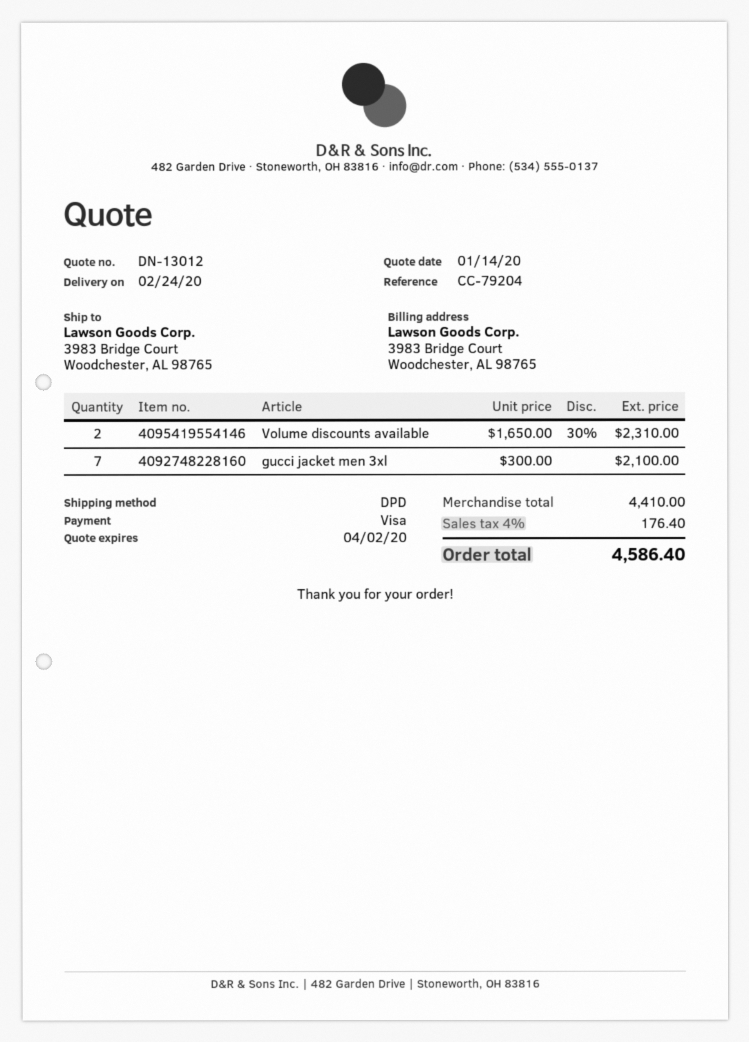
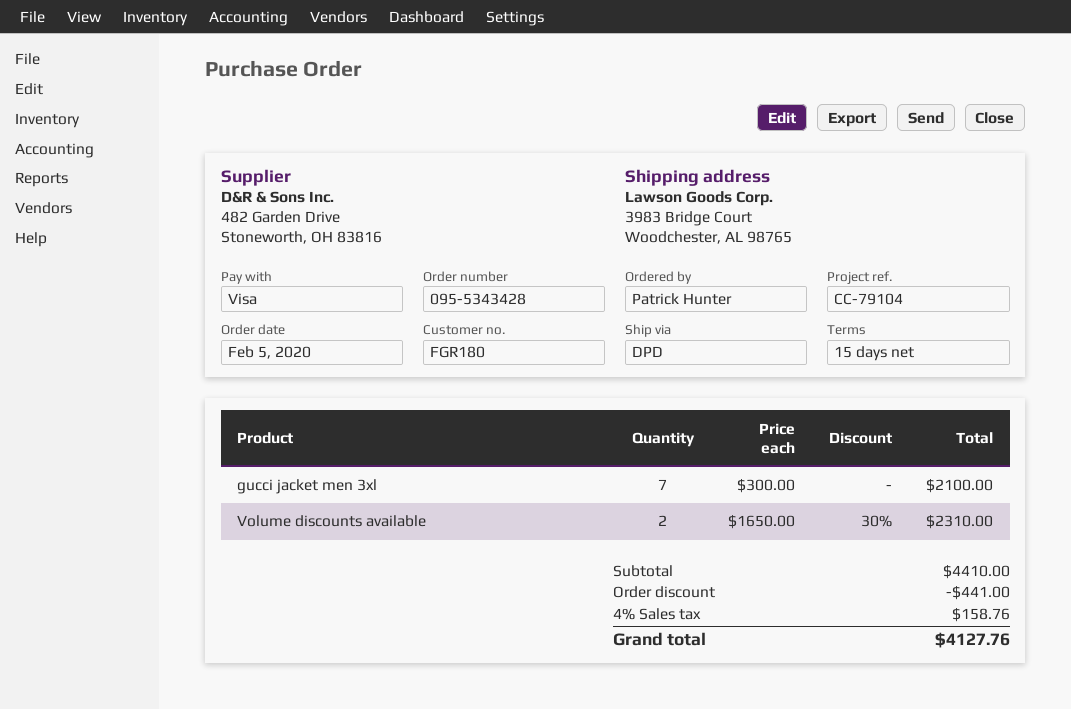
reference: CC-79204 -> CC-79104
discount: none -> 441.00
tax: 4% = 176.40 -> 4% = 158.76
total: 4586.40 -> 4127.76

